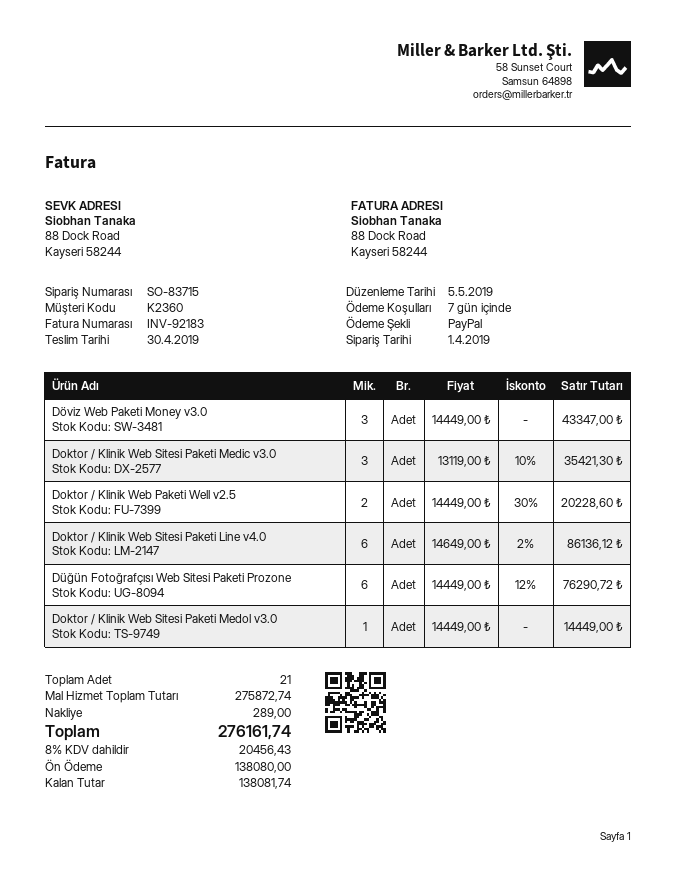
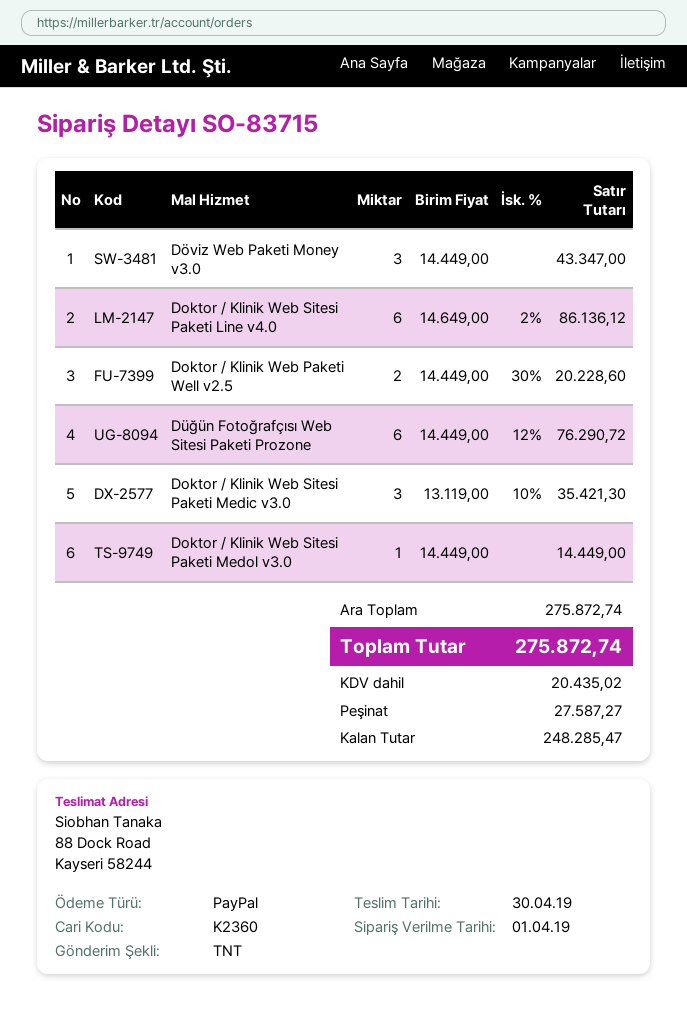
shipping: 289.00 -> none
tax: 20456.43 -> 20435.02
total: 276161.74 -> 275872.74
deposit: 138080.00 -> 27587.27
balance: 138081.74 -> 248285.47

